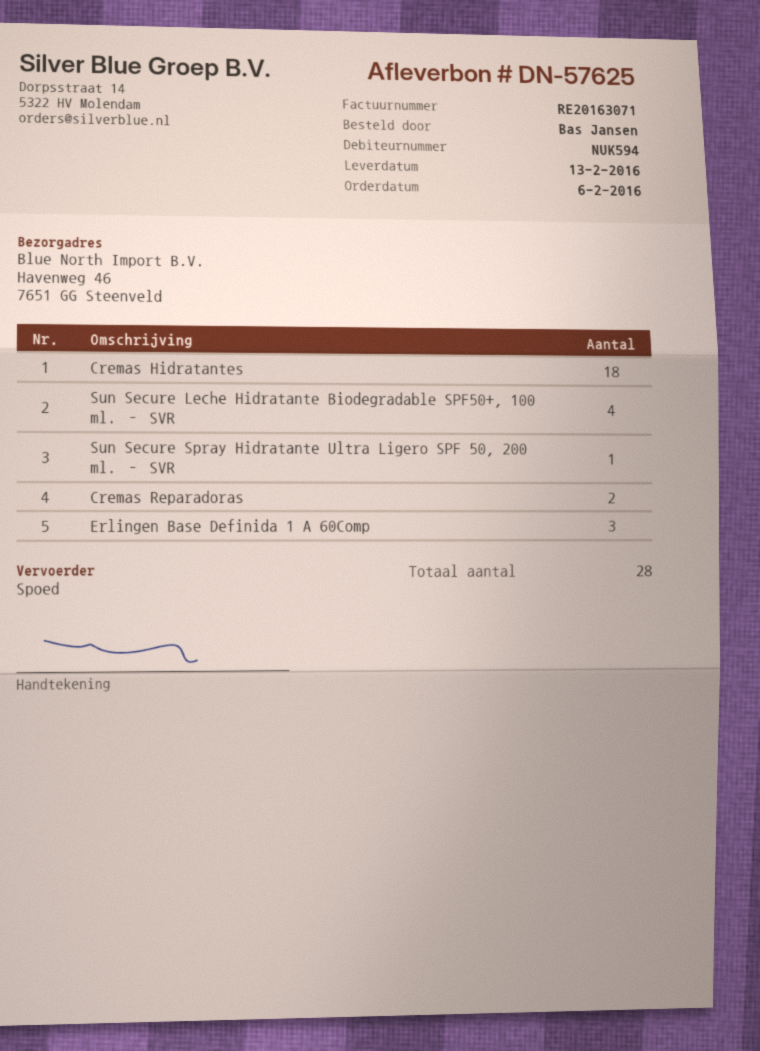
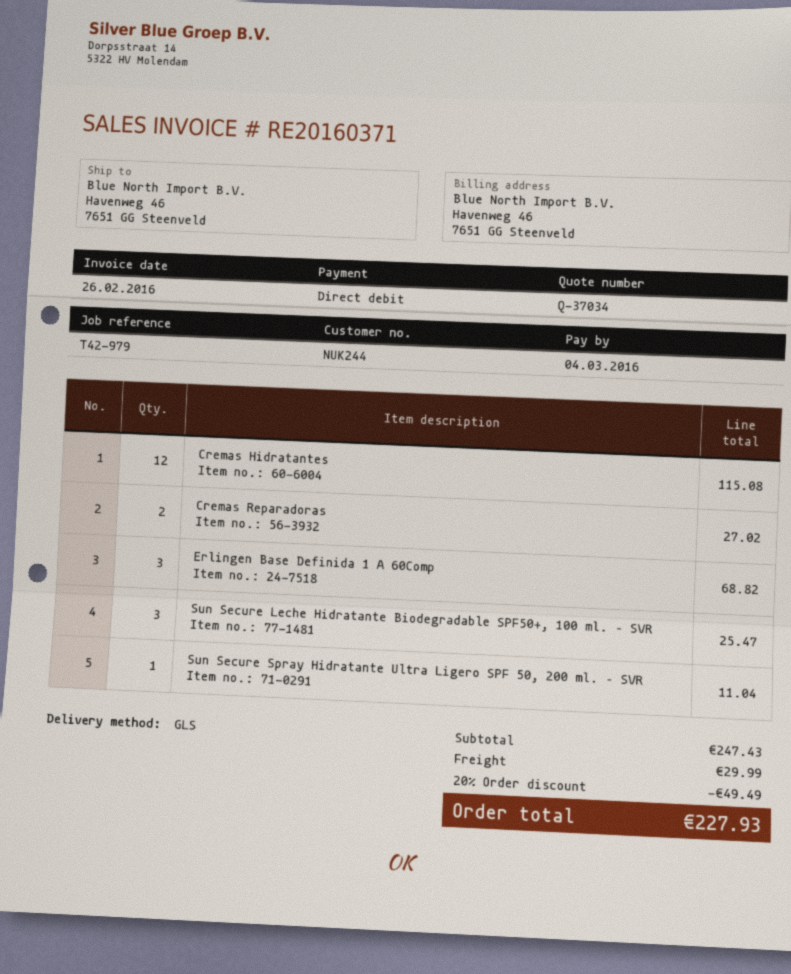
invoice number: RE20163071 -> RE20160371
customer number: NUK594 -> NUK244
shipping method: express -> GLS
Cremas Hidratantes: 18 -> 12
Sun Secure Leche Hidratante Biodegradable SPF50+, 100 ml. – SVR: 4 -> 3

